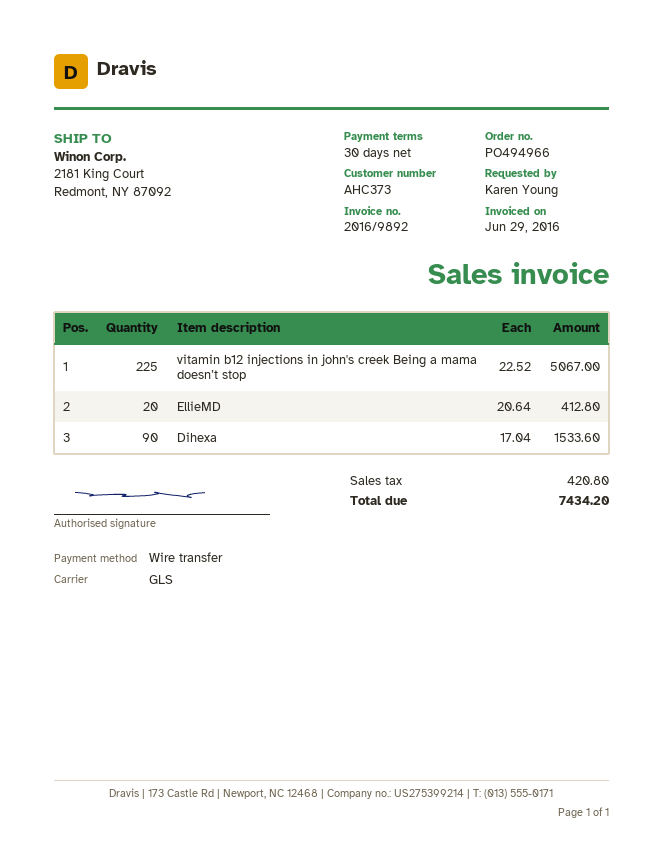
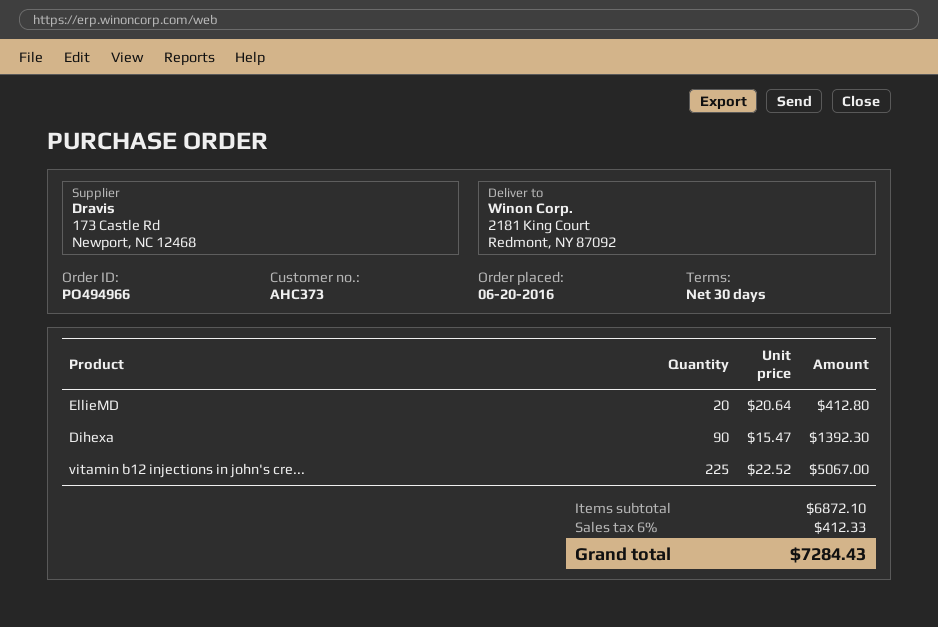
Dihexa: 90 x 17.04 = 1533.60 -> 90 x 15.47 = 1392.30
tax: 420.80 -> 412.33
total: 7434.20 -> 7284.43

